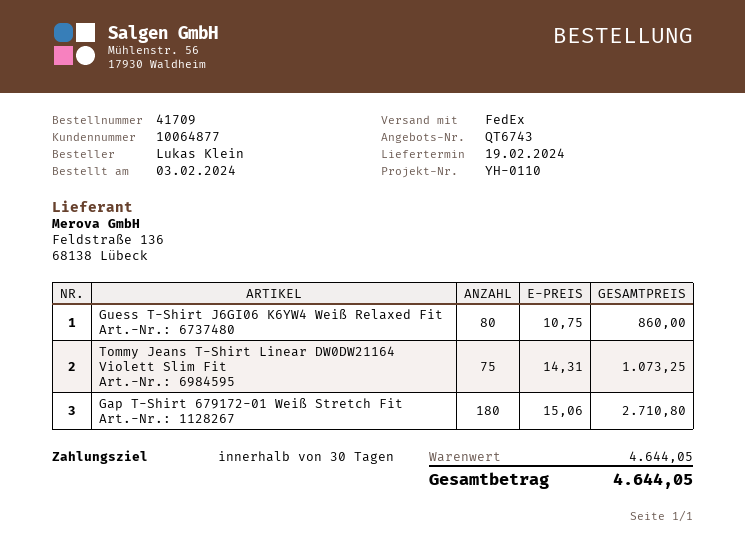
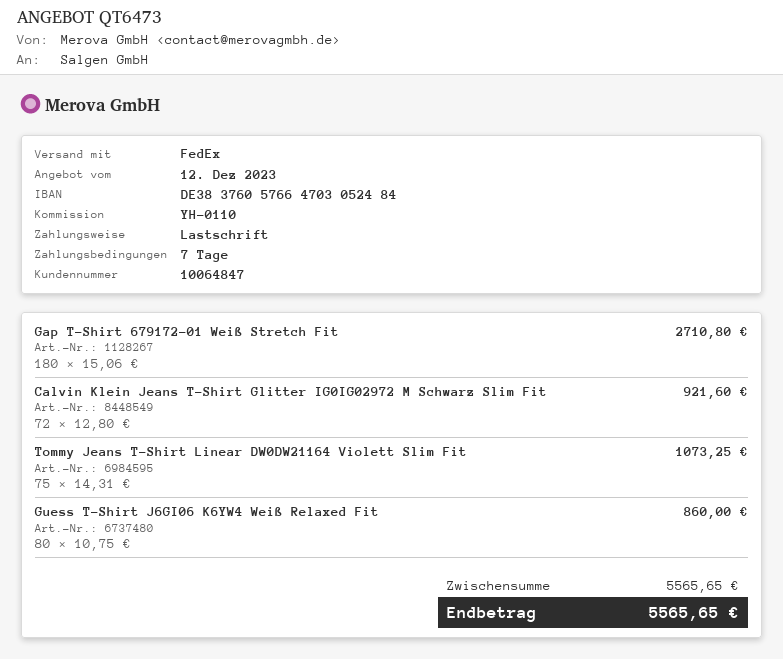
quote number: QT6743 -> QT6473
payment terms: 30 days -> 7 days
customer number: 10064877 -> 10064847
Calvin Klein Jeans T-Shirt Glitter IG0IG02972 M Schwarz Slim Fit: none -> 72 x 12.80 = 921.60
subtotal: 4644.05 -> 5565.65
total: 4644.05 -> 5565.65

